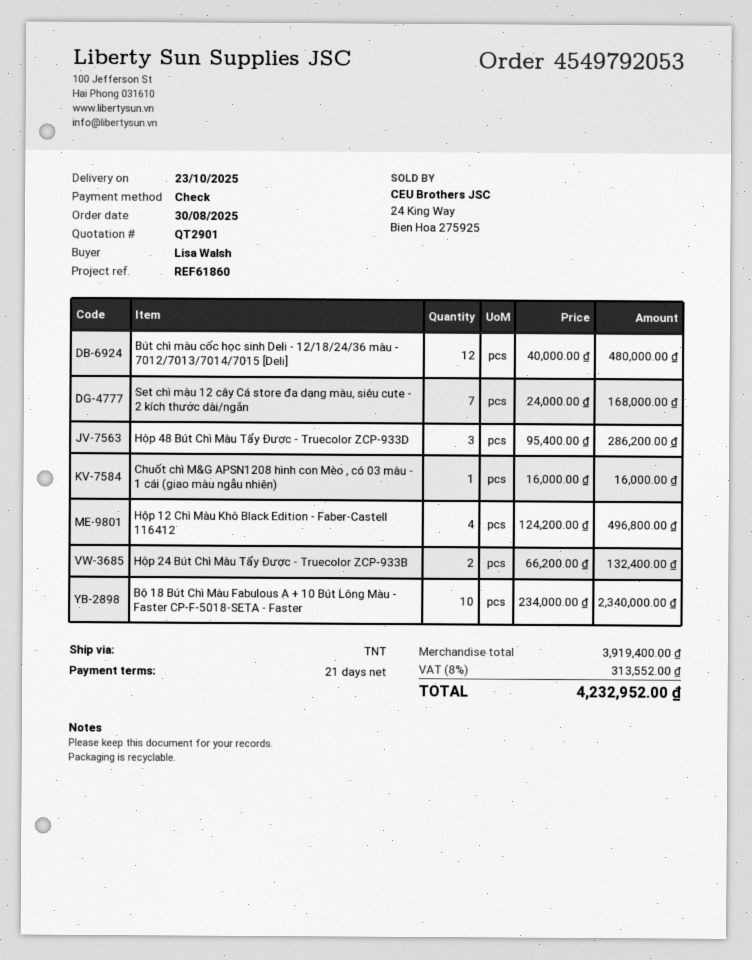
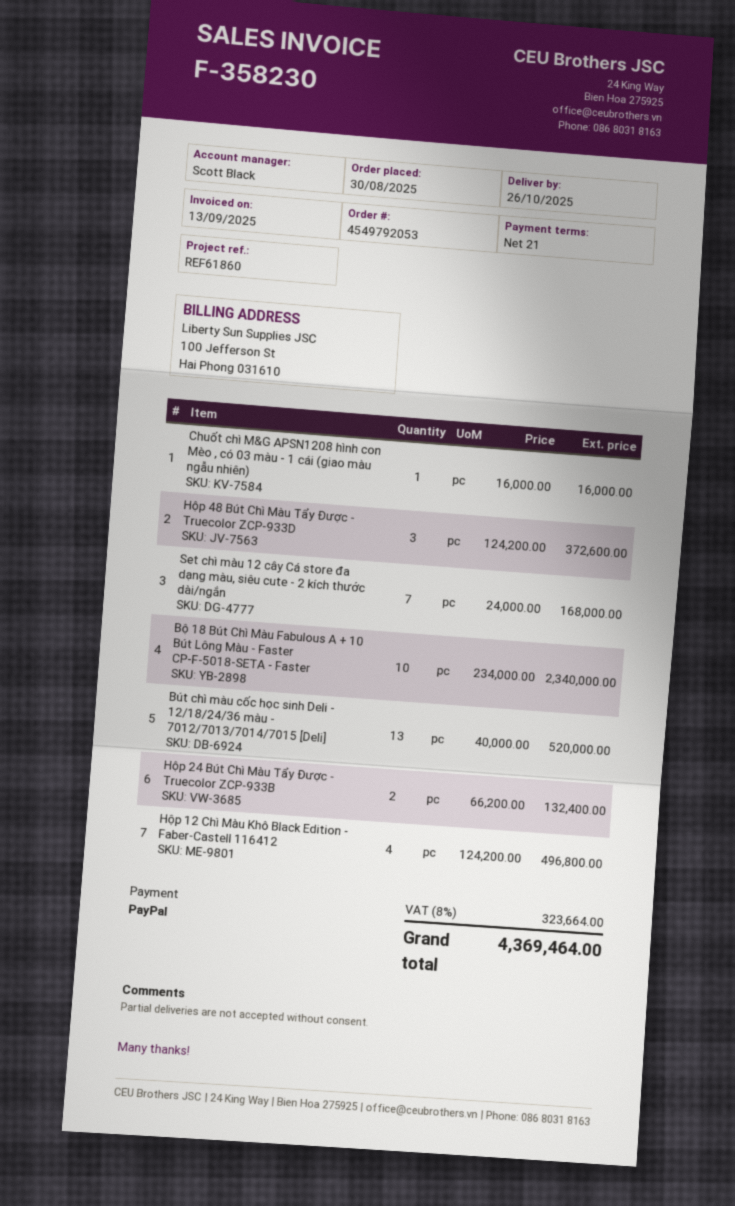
delivery date: 2025-10-23 -> 2025-10-26
payment method: cheque -> PayPal
Bút chì màu cốc học sinh Deli - 12/18/24/36 màu - 7012/7013/7014/7015 [Deli]: 12 x 40000.00 = 480000.00 -> 13 x 40000.00 = 520000.00
Hộp 48 Bút Chì Màu Tẩy Được - Truecolor ZCP-933D: 3 x 95400.00 = 286200.00 -> 3 x 124200.00 = 372600.00
tax: 8% = 313552.00 -> 8% = 323664.00
total: 4232952.00 -> 4369464.00

